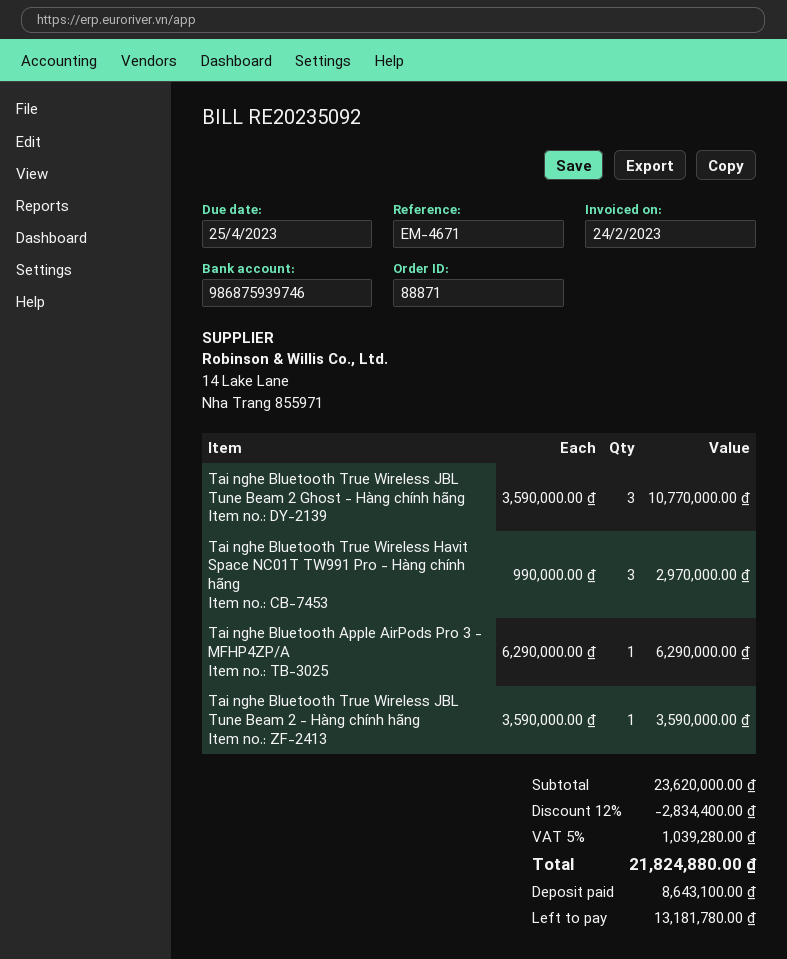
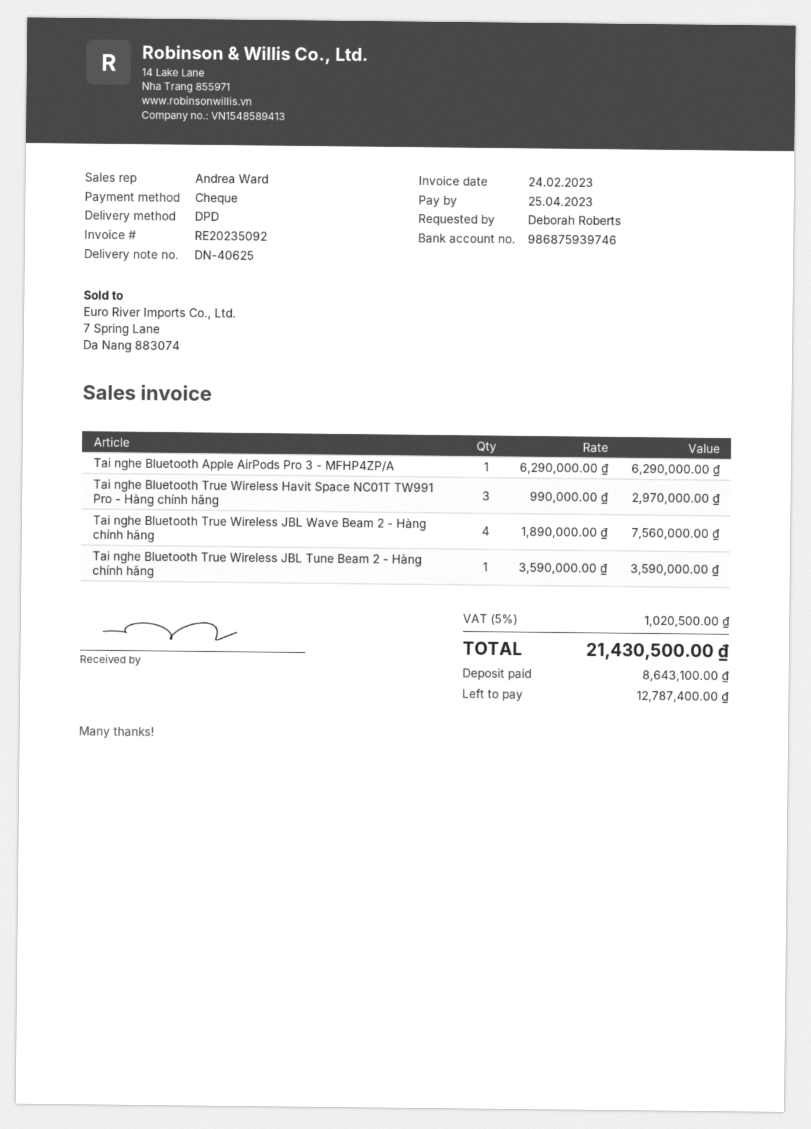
Tai nghe Bluetooth True Wireless JBL Tune Beam 2 Ghost - Hàng chính hãng: 3 x 3590000.00 = 10770000.00 -> none
Tai nghe Bluetooth True Wireless JBL Wave Beam 2 - Hàng chính hãng: none -> 4 x 1890000.00 = 7560000.00
discount: 12% = 2834400.00 -> none
tax: 5% = 1039280.00 -> 5% = 1020500.00
total: 21824880.00 -> 21430500.00
balance: 13181780.00 -> 12787400.00

